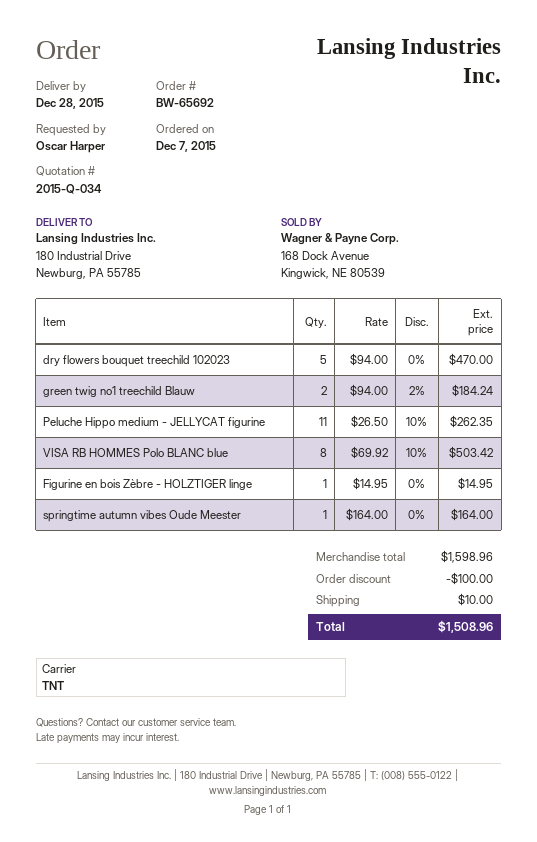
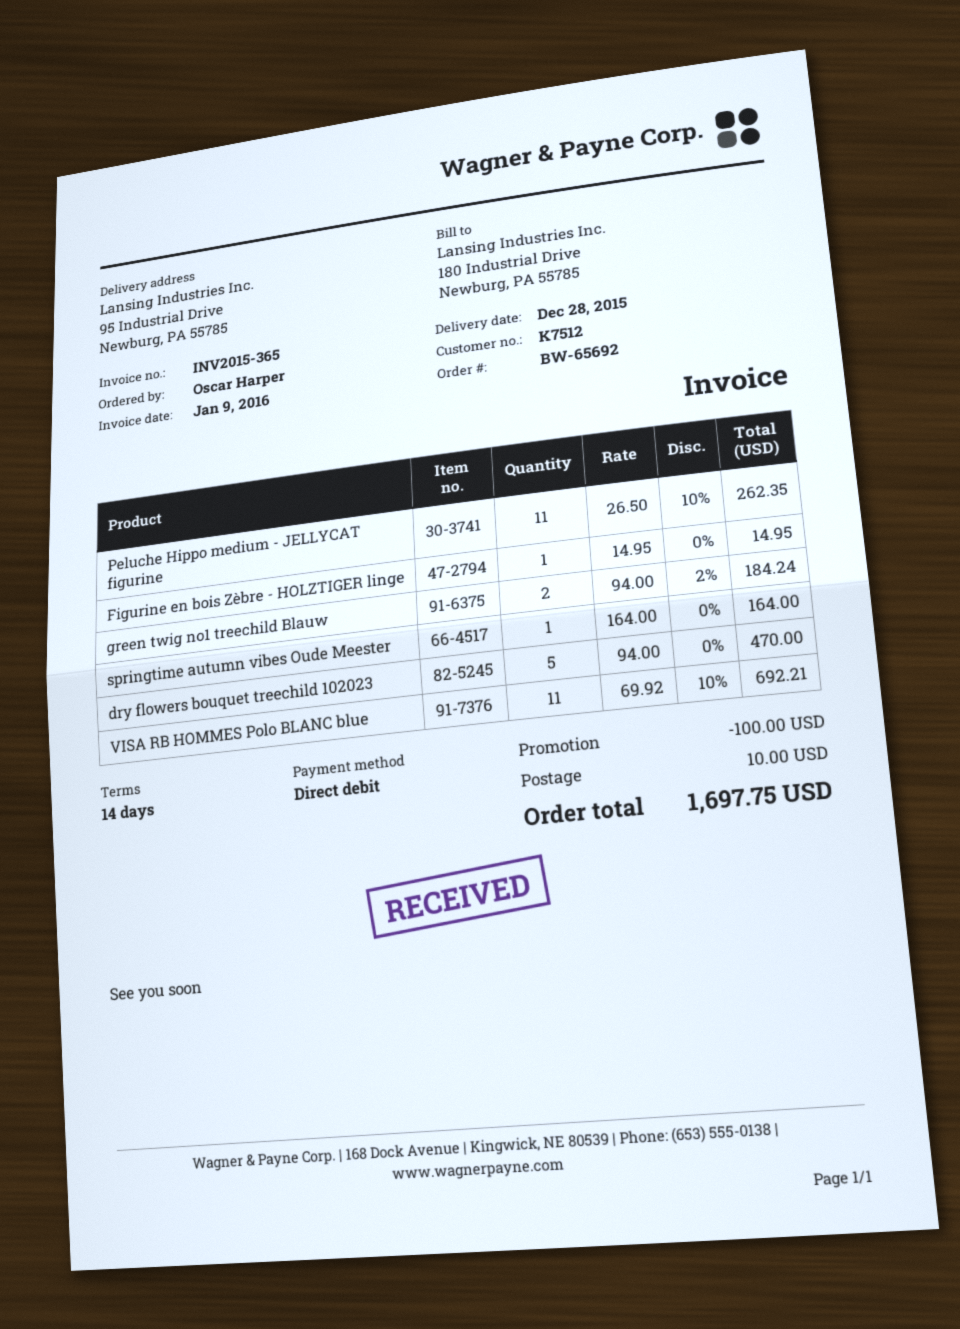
ship to: 180 Industrial Drive, Newburg, PA 55785 -> 95 Industrial Drive, Newburg, PA 55785
VISA RB HOMMES Polo BLANC blue: 8 x 69.92 - 10% = 503.42 -> 11 x 69.92 - 10% = 692.21
total: 1508.96 -> 1697.75

